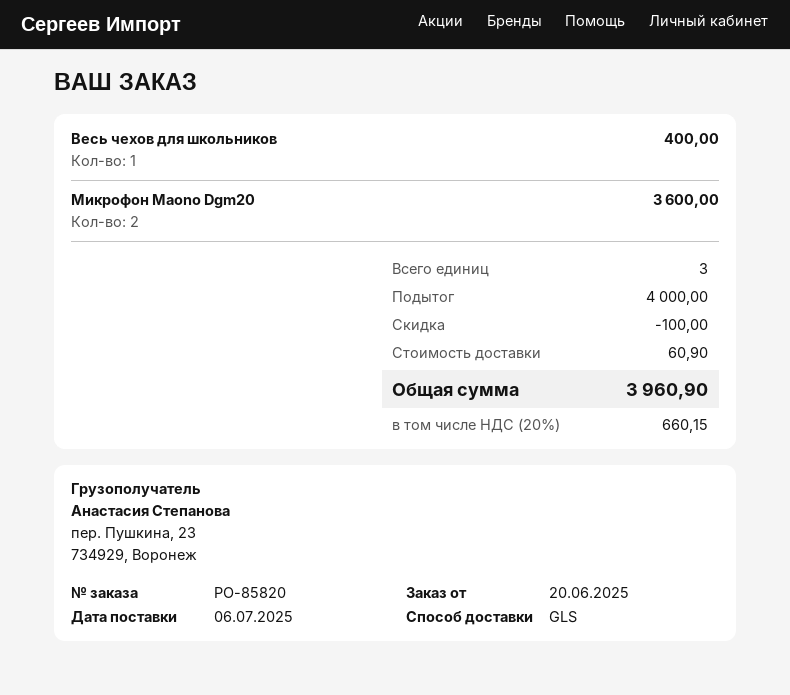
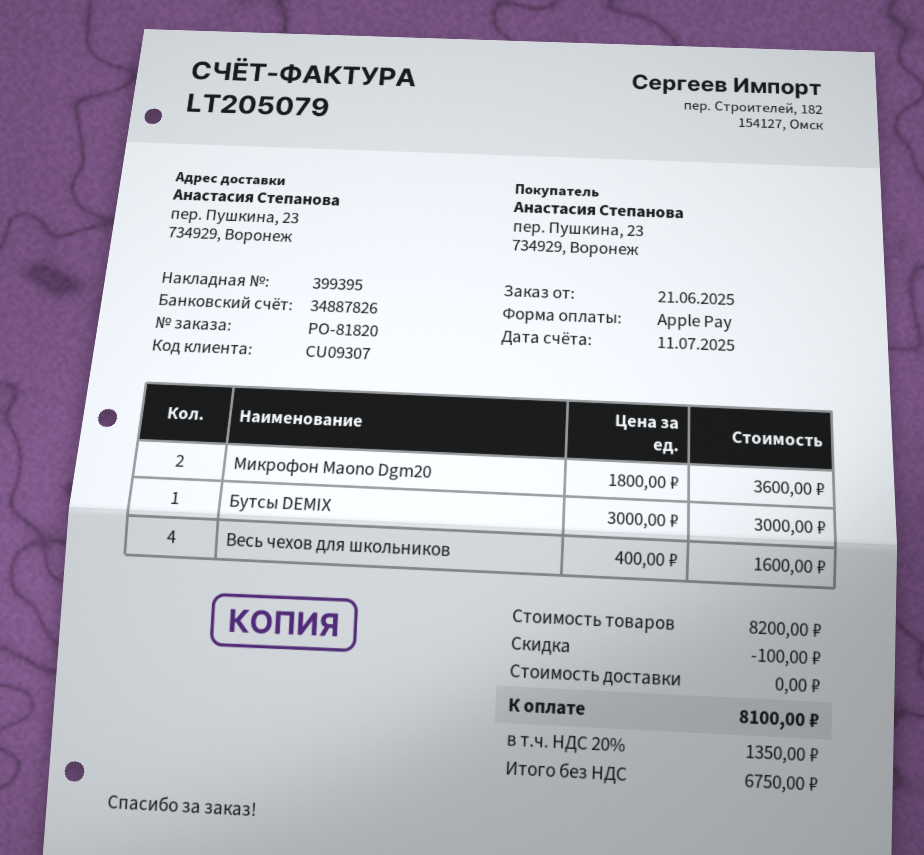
order number: PO-85820 -> PO-81820
order date: 2025-06-20 -> 2025-06-21
Весь чехов для школьников: 1 for 400.00 -> 4 for 1600.00
Бутсы DEMIX: none -> 1 for 3000.00
subtotal: 4000.00 -> 8200.00
shipping: 60.90 -> 0.00
tax: 20% = 660.15 -> 20% = 1350.00
total: 3960.90 -> 8100.00

